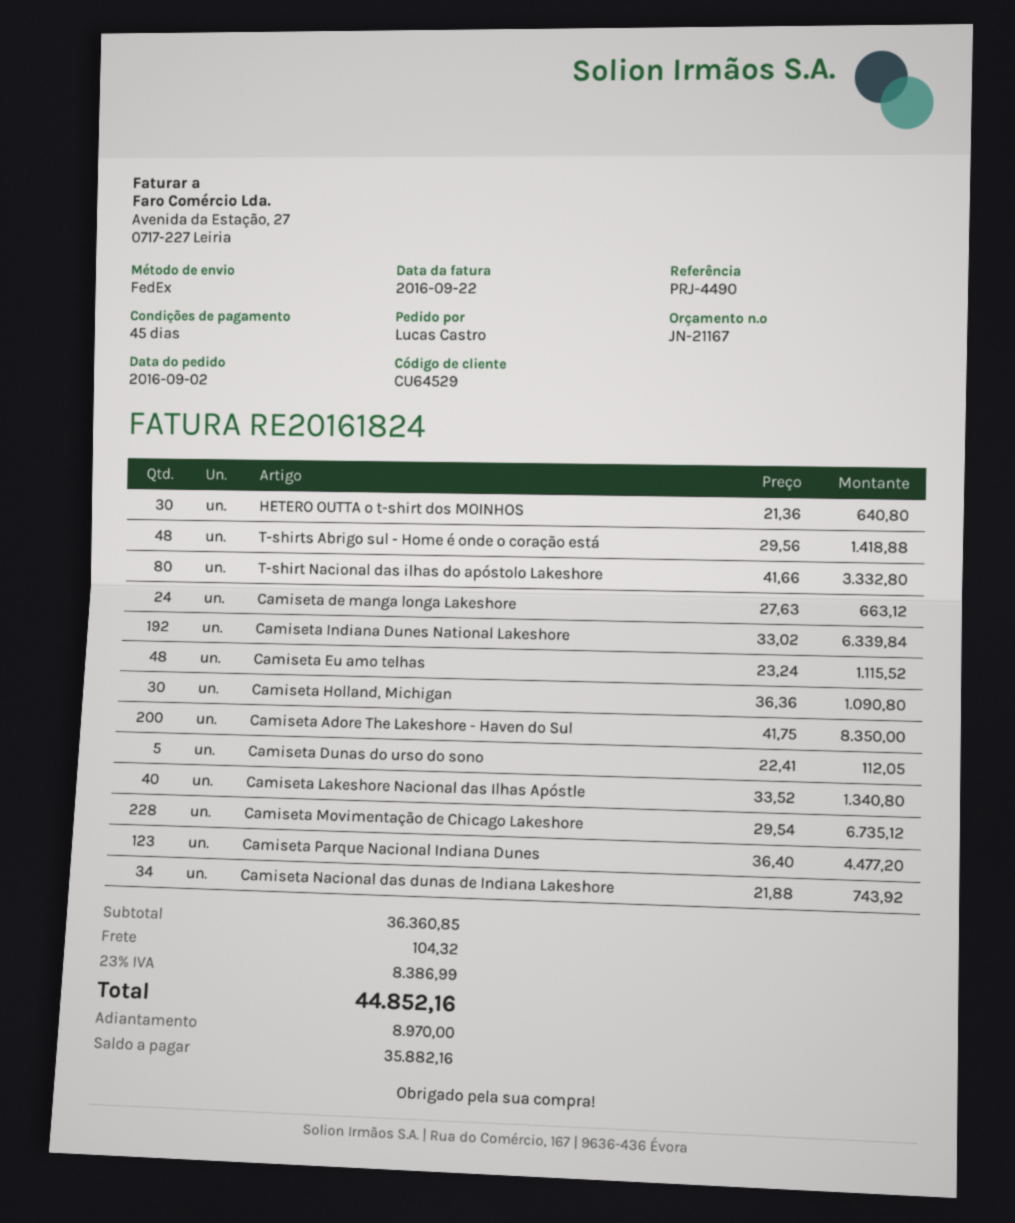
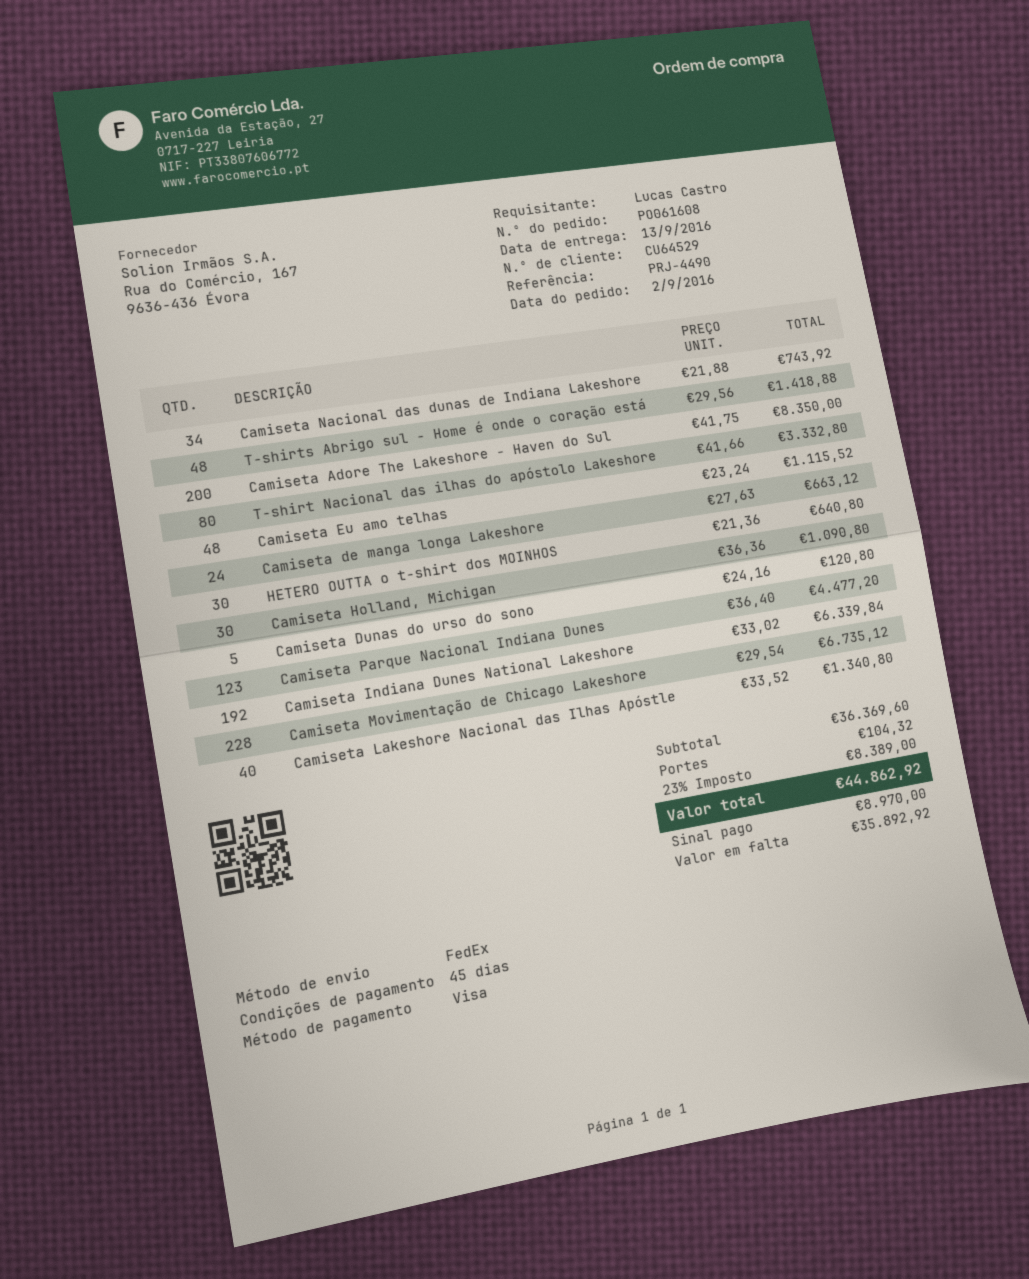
Camiseta Dunas do urso do sono: 5 x 22.41 = 112.05 -> 5 x 24.16 = 120.80
subtotal: 36360.85 -> 36369.60
tax: 23% = 8386.99 -> 23% = 8389.00
total: 44852.16 -> 44862.92
balance: 35882.16 -> 35892.92

